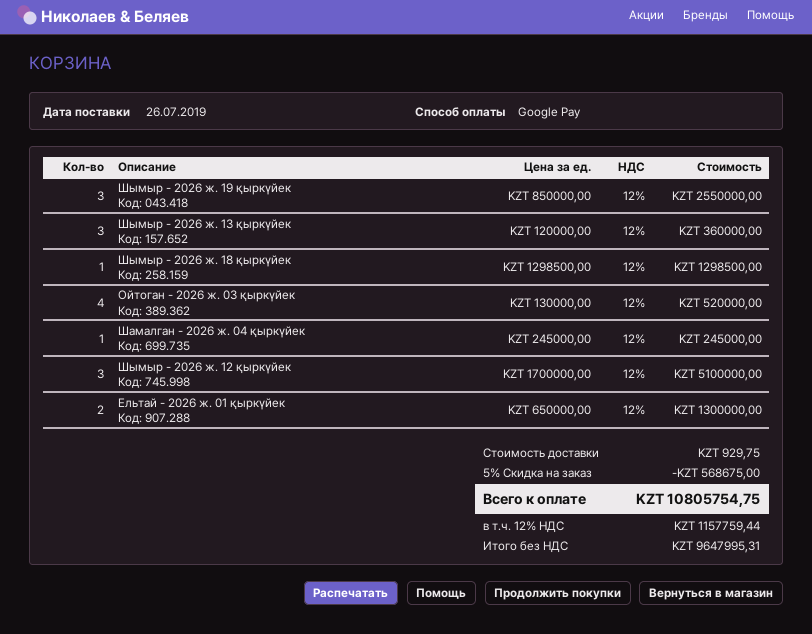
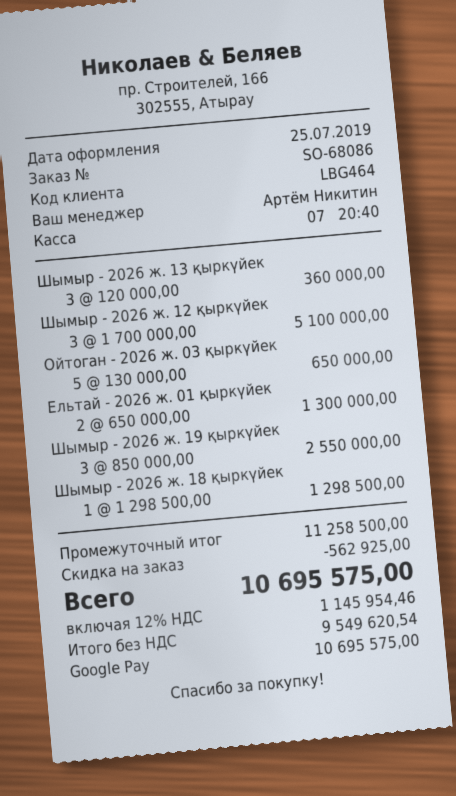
Ойтоган - 2026 ж. 03 қыркүйек: 4 x 130000.00 = 520000.00 -> 5 x 130000.00 = 650000.00
Шамалган - 2026 ж. 04 қыркүйек: 1 x 245000.00 = 245000.00 -> none
discount: 568675.00 -> 562925.00
shipping: 929.75 -> none
net: 9647995.31 -> 9549620.54
tax: 12% = 1157759.44 -> 12% = 1145954.46
total: 10805754.75 -> 10695575.00

